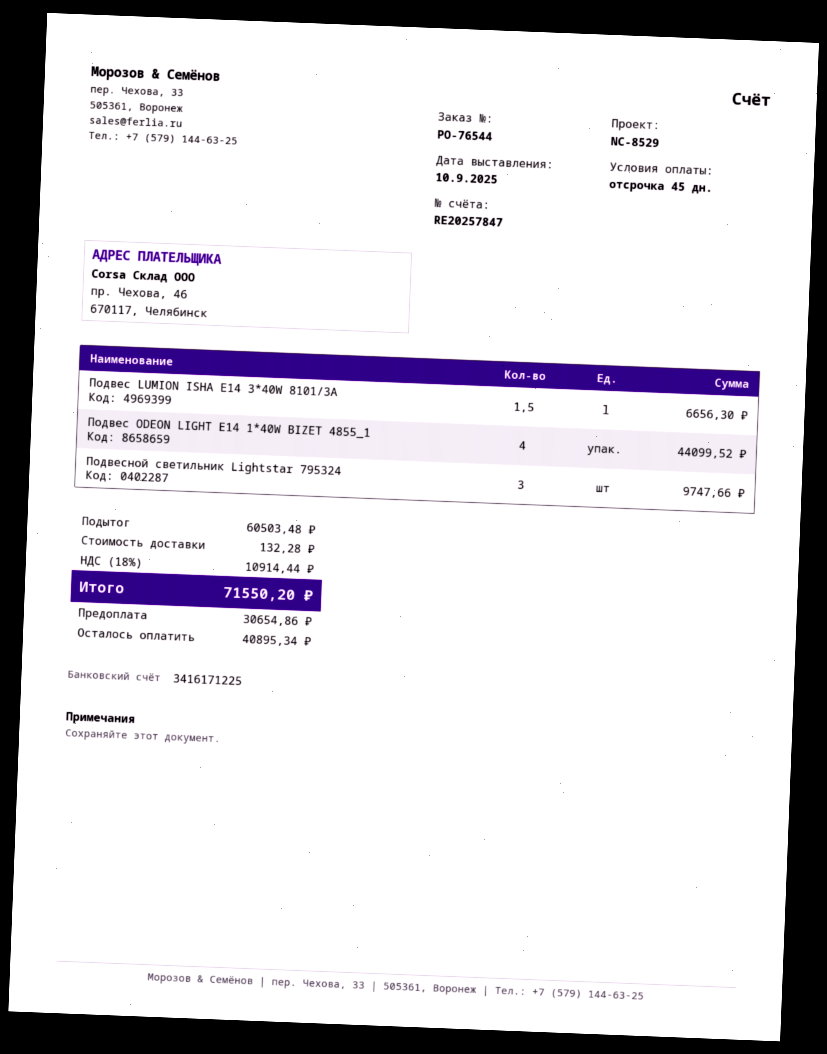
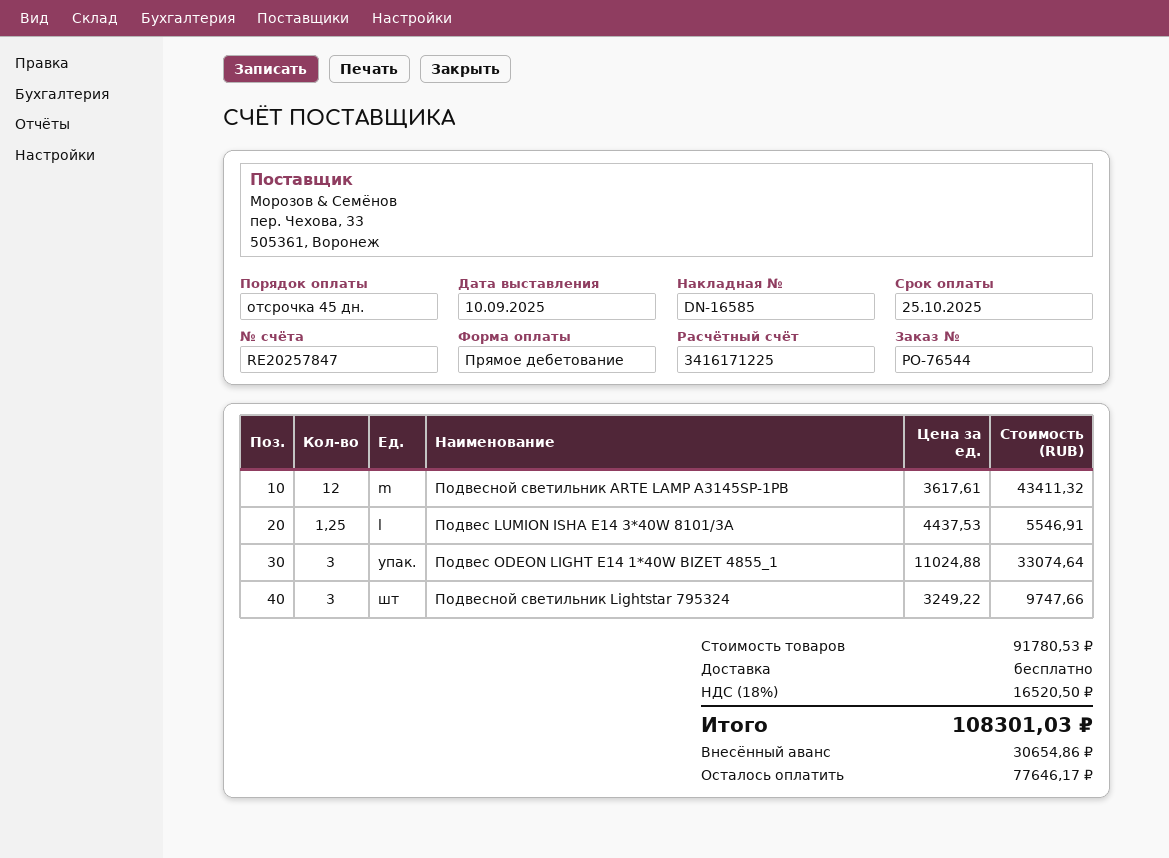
Подвес LUMION ISHA E14 3*40W 8101/3A: 1.5 for 6656.30 -> 1.25 for 5546.91
Подвес ODEON LIGHT E14 1*40W BIZET 4855_1: 4 for 44099.52 -> 3 for 33074.64
Подвесной светильник ARTE LAMP A3145SP-1PB: none -> 12 for 43411.32
subtotal: 60503.48 -> 91780.53
shipping: 132.28 -> 0.00
tax: 18% = 10914.44 -> 18% = 16520.50
total: 71550.20 -> 108301.03
balance: 40895.34 -> 77646.17

